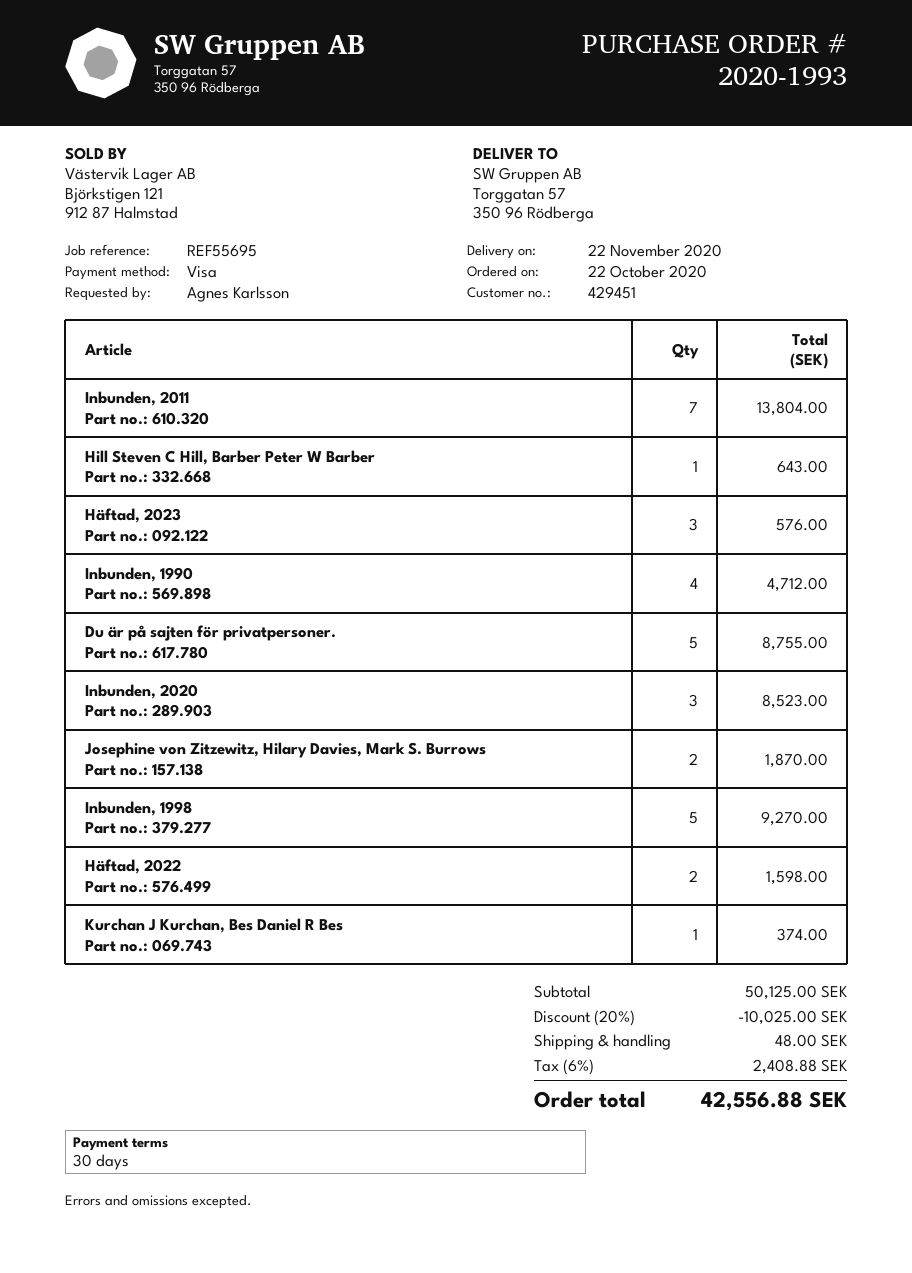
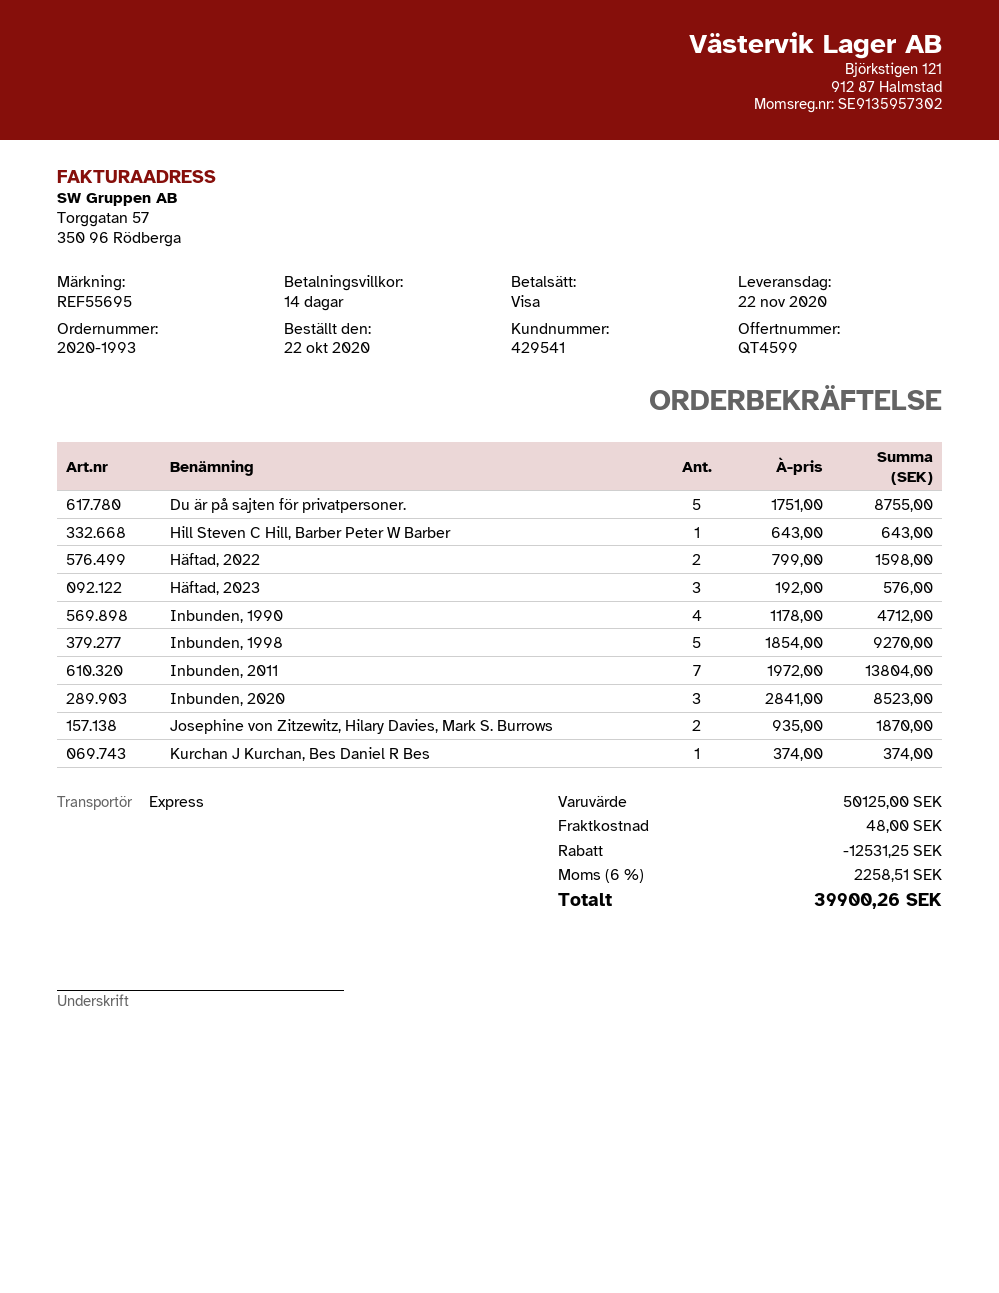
payment terms: 30 days -> 14 days
customer number: 429451 -> 429541
discount: 10025.00 -> 12531.25
tax: 6% = 2408.88 -> 6% = 2258.51
total: 42556.88 -> 39900.26

